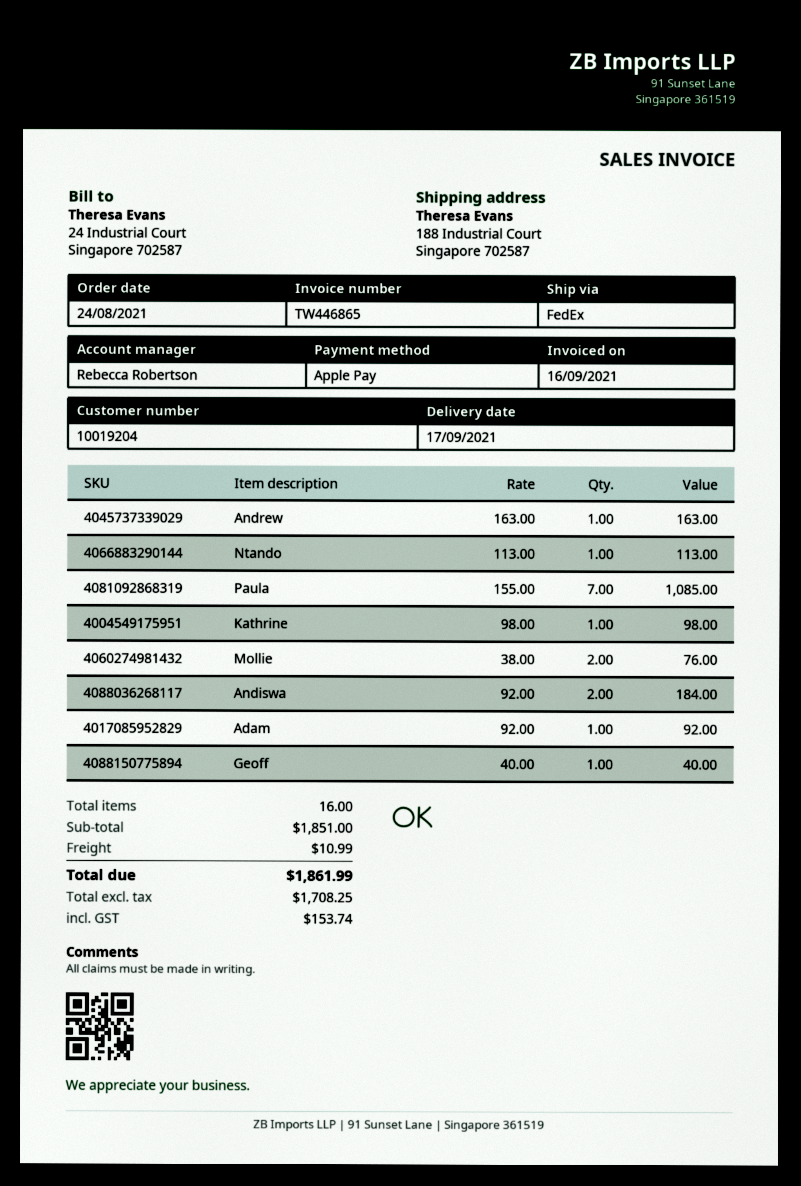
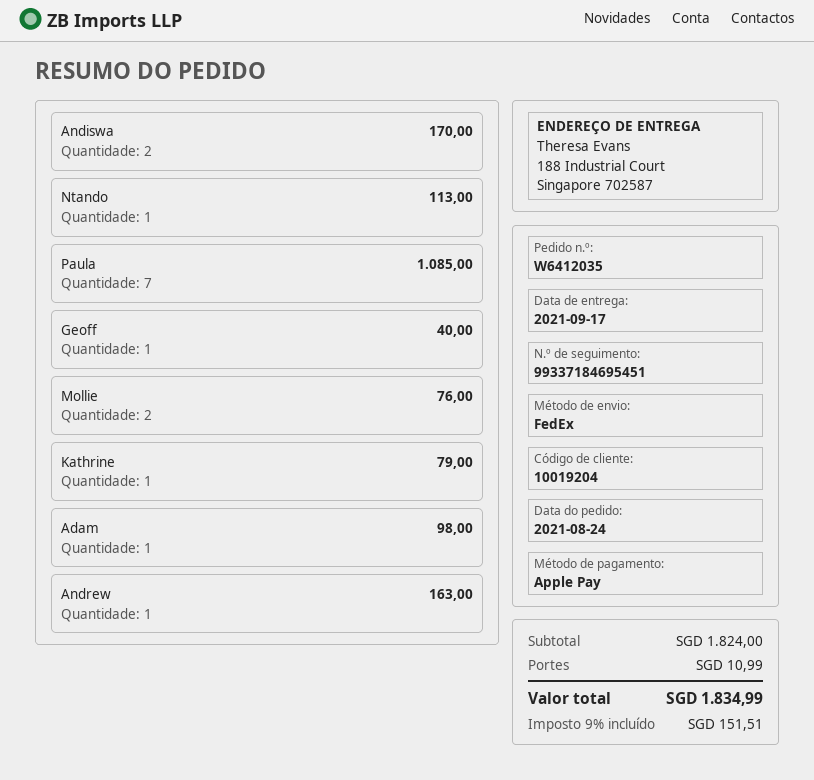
Kathrine: 1 for 98.00 -> 1 for 79.00
Andiswa: 2 for 184.00 -> 2 for 170.00
Adam: 1 for 92.00 -> 1 for 98.00
subtotal: 1851.00 -> 1824.00
tax: 153.74 -> 151.51
total: 1861.99 -> 1834.99

